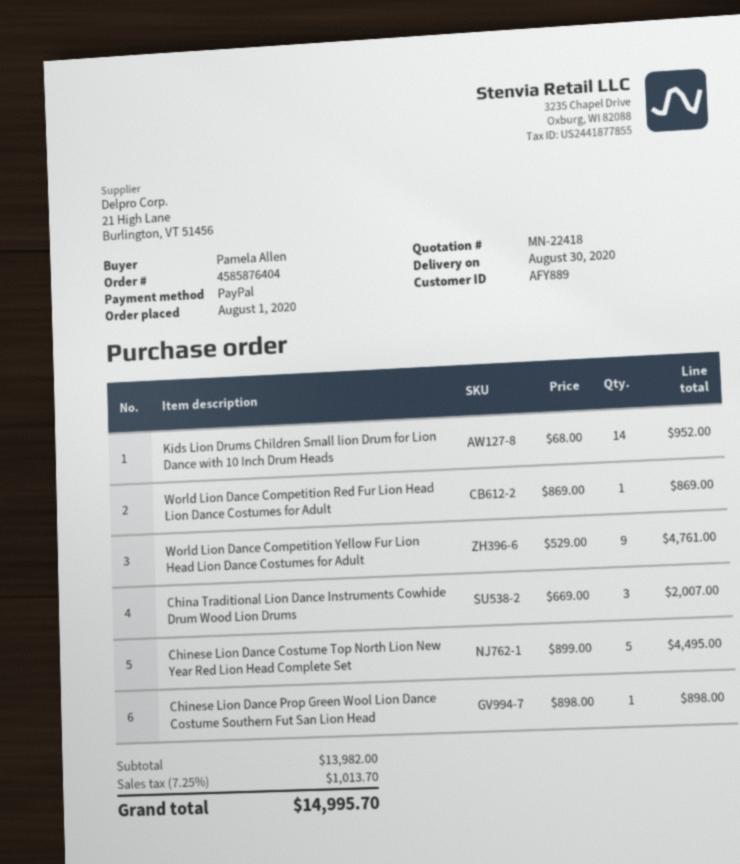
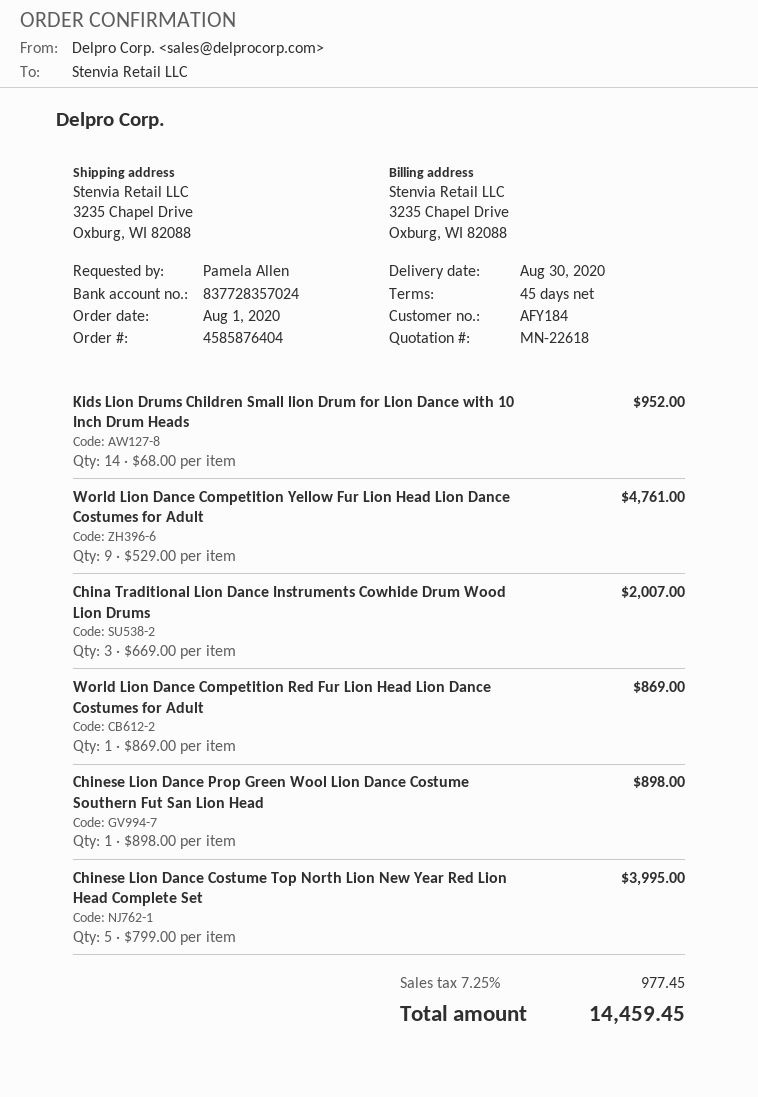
quote number: MN-22418 -> MN-22618
customer number: AFY889 -> AFY184
Chinese Lion Dance Costume Top North Lion New Year Red Lion Head Complete Set: 5 x 899.00 = 4495.00 -> 5 x 799.00 = 3995.00
tax: 7.25% = 1013.70 -> 7.25% = 977.45
total: 14995.70 -> 14459.45

